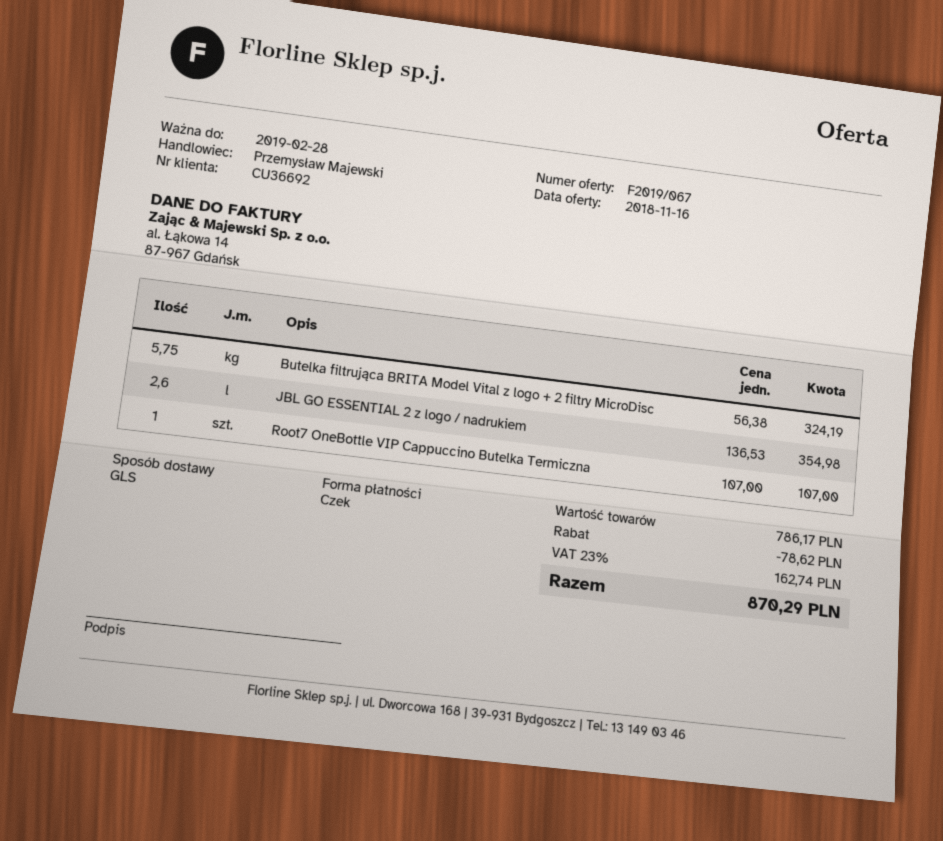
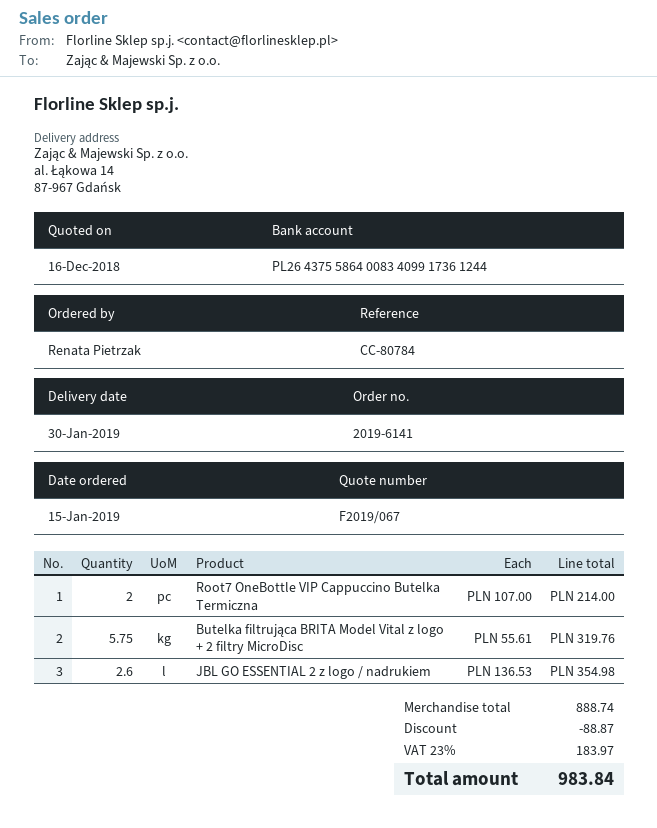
quote date: 2018-11-16 -> 2018-12-16
Butelka filtrująca BRITA Model Vital z logo + 2 filtry MicroDisc: 5.75 x 56.38 = 324.19 -> 5.75 x 55.61 = 319.76
Root7 OneBottle VIP Cappuccino Butelka Termiczna: 1 x 107.00 = 107.00 -> 2 x 107.00 = 214.00
subtotal: 786.17 -> 888.74
discount: 78.62 -> 88.87
tax: 23% = 162.74 -> 23% = 183.97
total: 870.29 -> 983.84

